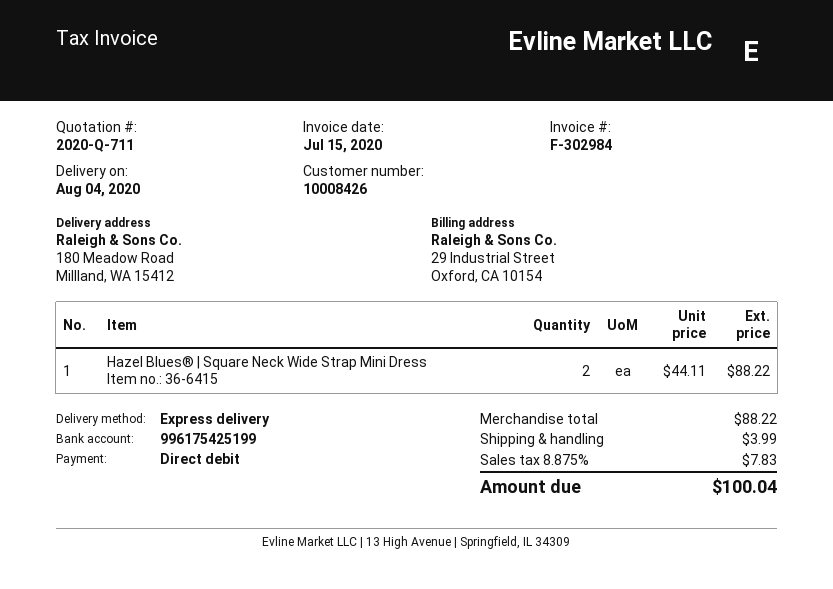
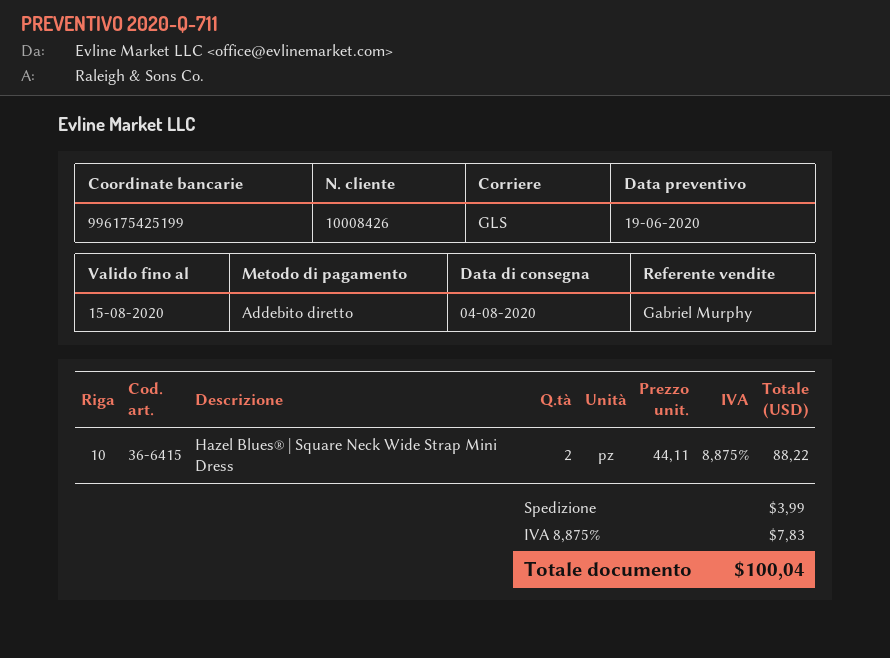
shipping method: express -> GLS

